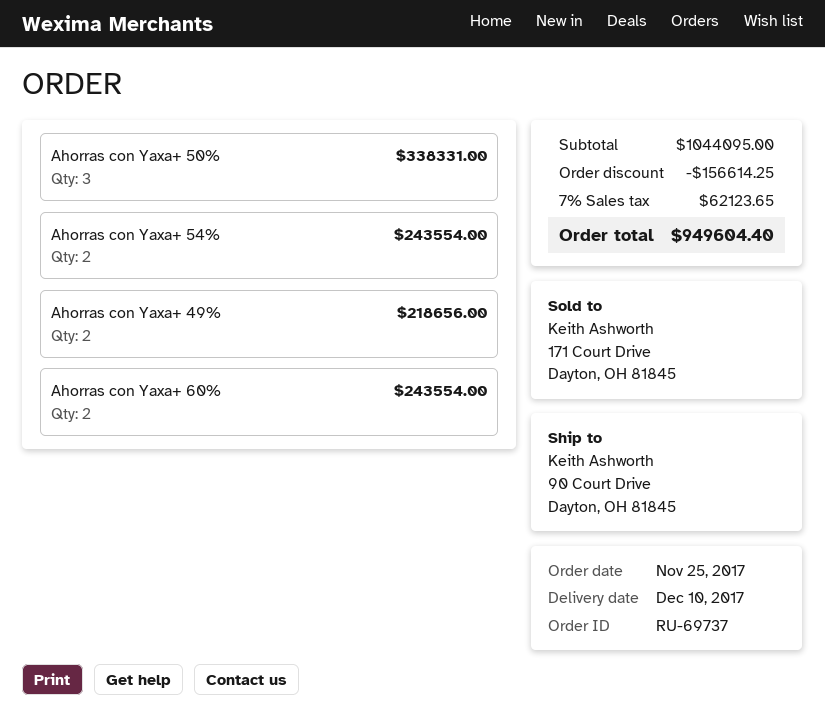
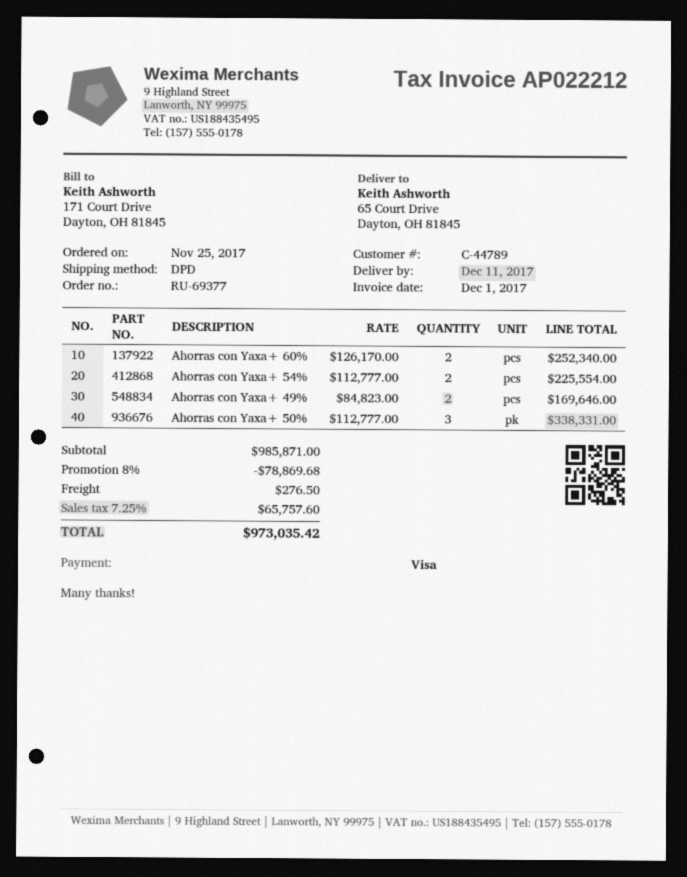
order number: RU-69737 -> RU-69377
delivery date: 2017-12-10 -> 2017-12-11
ship to: 90 Court Drive, Dayton, OH 81845 -> 65 Court Drive, Dayton, OH 81845
Ahorras con Yaxa+ 54%: 2 for 243554.00 -> 2 for 225554.00
Ahorras con Yaxa+ 49%: 2 for 218656.00 -> 2 for 169646.00
Ahorras con Yaxa+ 60%: 2 for 243554.00 -> 2 for 252340.00
subtotal: 1044095.00 -> 985871.00
discount: 156614.25 -> 78869.68
shipping: none -> 276.50
tax: 7% = 62123.65 -> 7.25% = 65757.60
total: 949604.40 -> 973035.42

